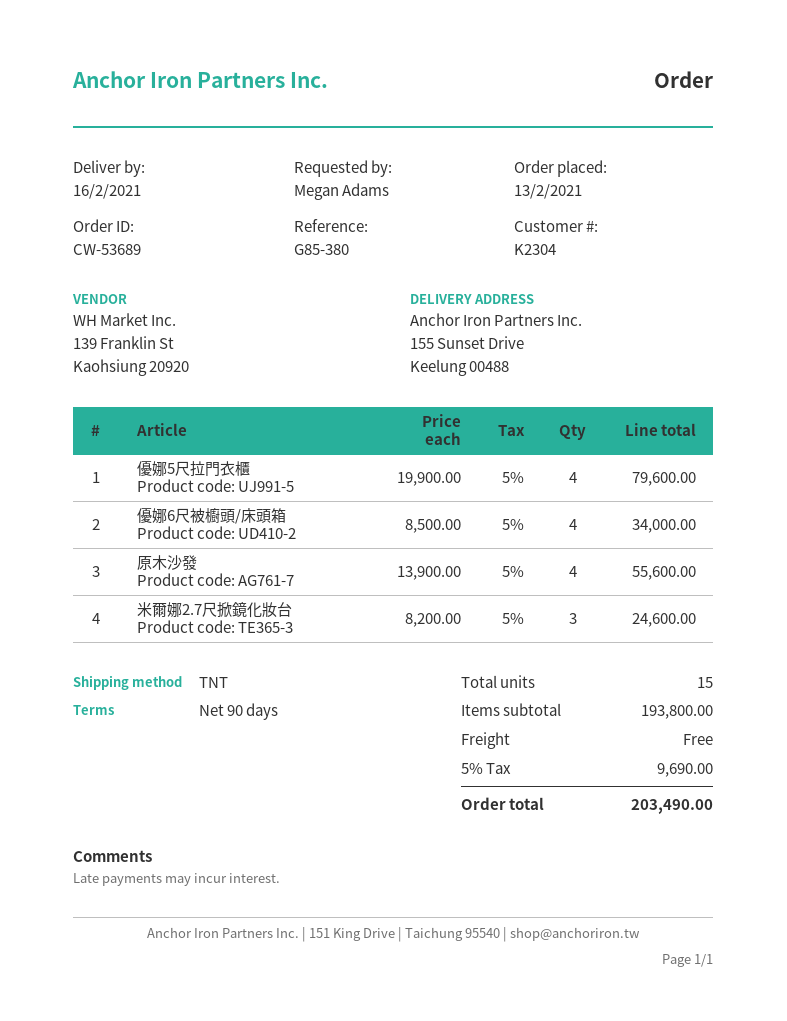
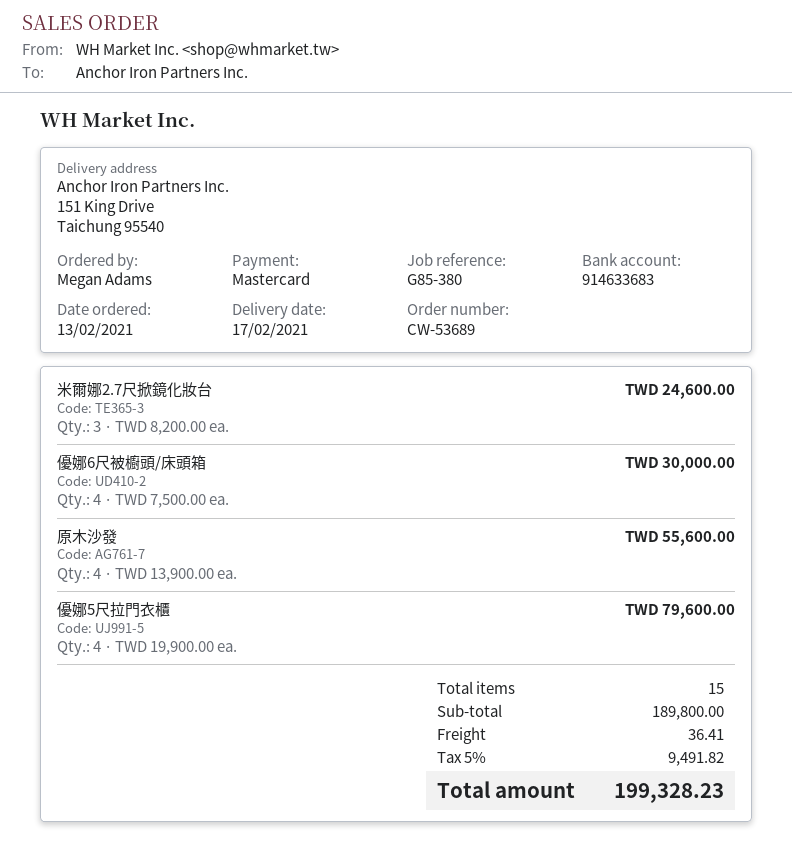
delivery date: 2021-02-16 -> 2021-02-17
ship to: 155 Sunset Drive, Keelung 00488 -> 151 King Drive, Taichung 95540
優娜6尺被櫥頭/床頭箱: 4 x 8500.00 = 34000.00 -> 4 x 7500.00 = 30000.00
subtotal: 193800.00 -> 189800.00
shipping: 0.00 -> 36.41
tax: 5% = 9690.00 -> 5% = 9491.82
total: 203490.00 -> 199328.23

